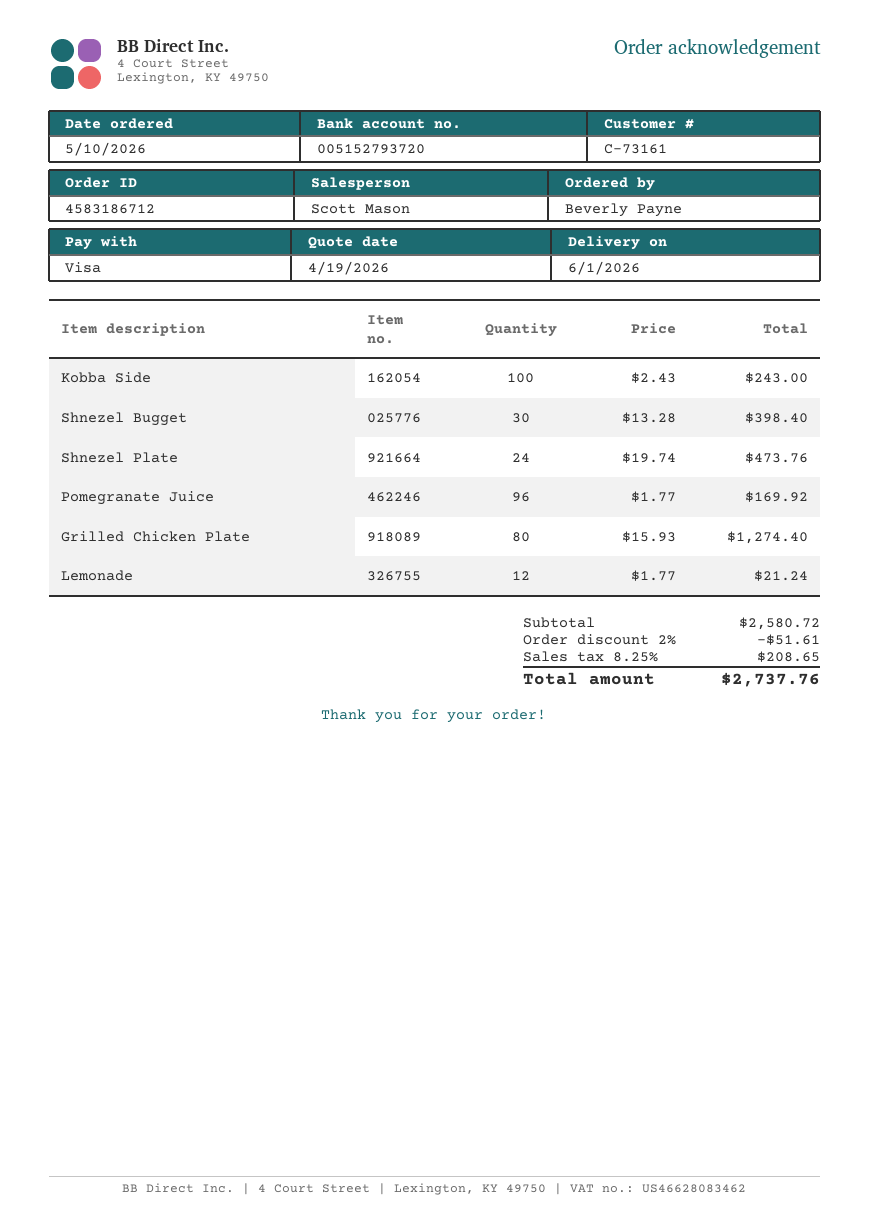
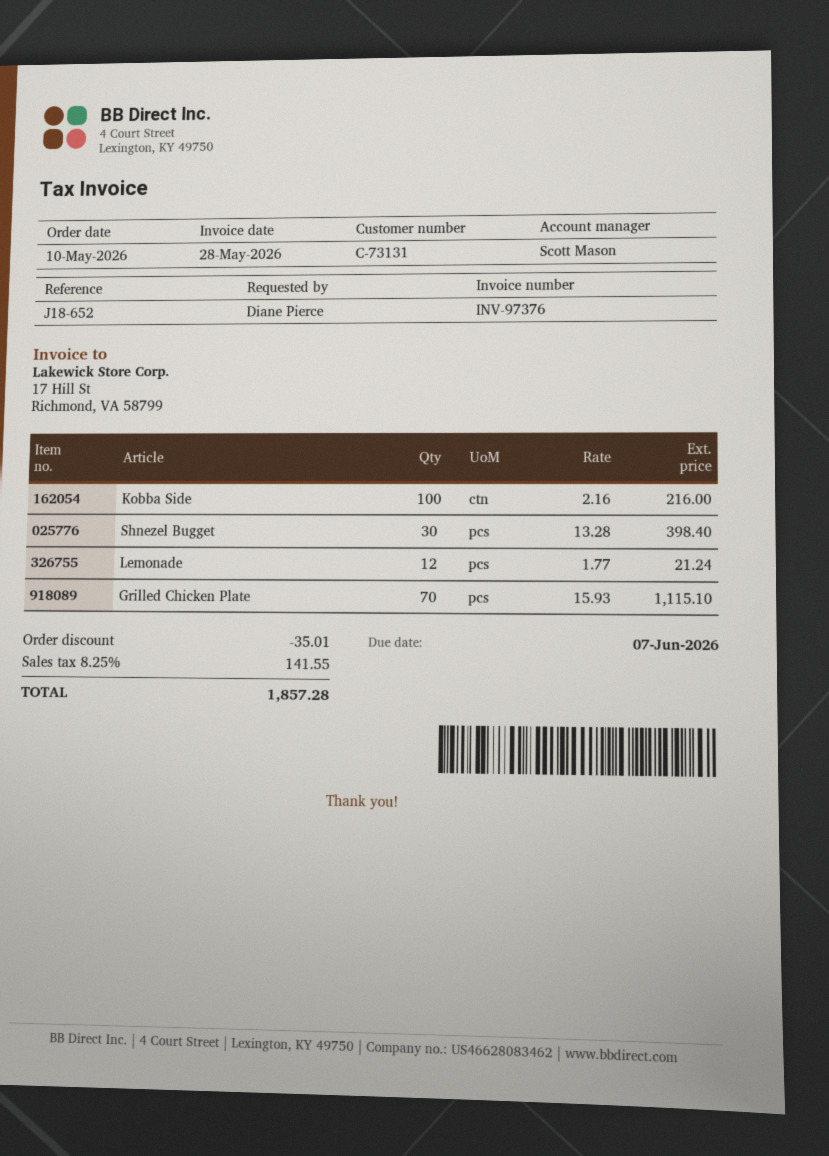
customer number: C-73161 -> C-73131
ordered by: Beverly Payne -> Diane Pierce
Kobba Side: 100 x 2.43 = 243.00 -> 100 x 2.16 = 216.00
Shnezel Plate: 24 x 19.74 = 473.76 -> none
Pomegranate Juice: 96 x 1.77 = 169.92 -> none
Grilled Chicken Plate: 80 x 15.93 = 1274.40 -> 70 x 15.93 = 1115.10
discount: 51.61 -> 35.01
tax: 8.25% = 208.65 -> 8.25% = 141.55
total: 2737.76 -> 1857.28

